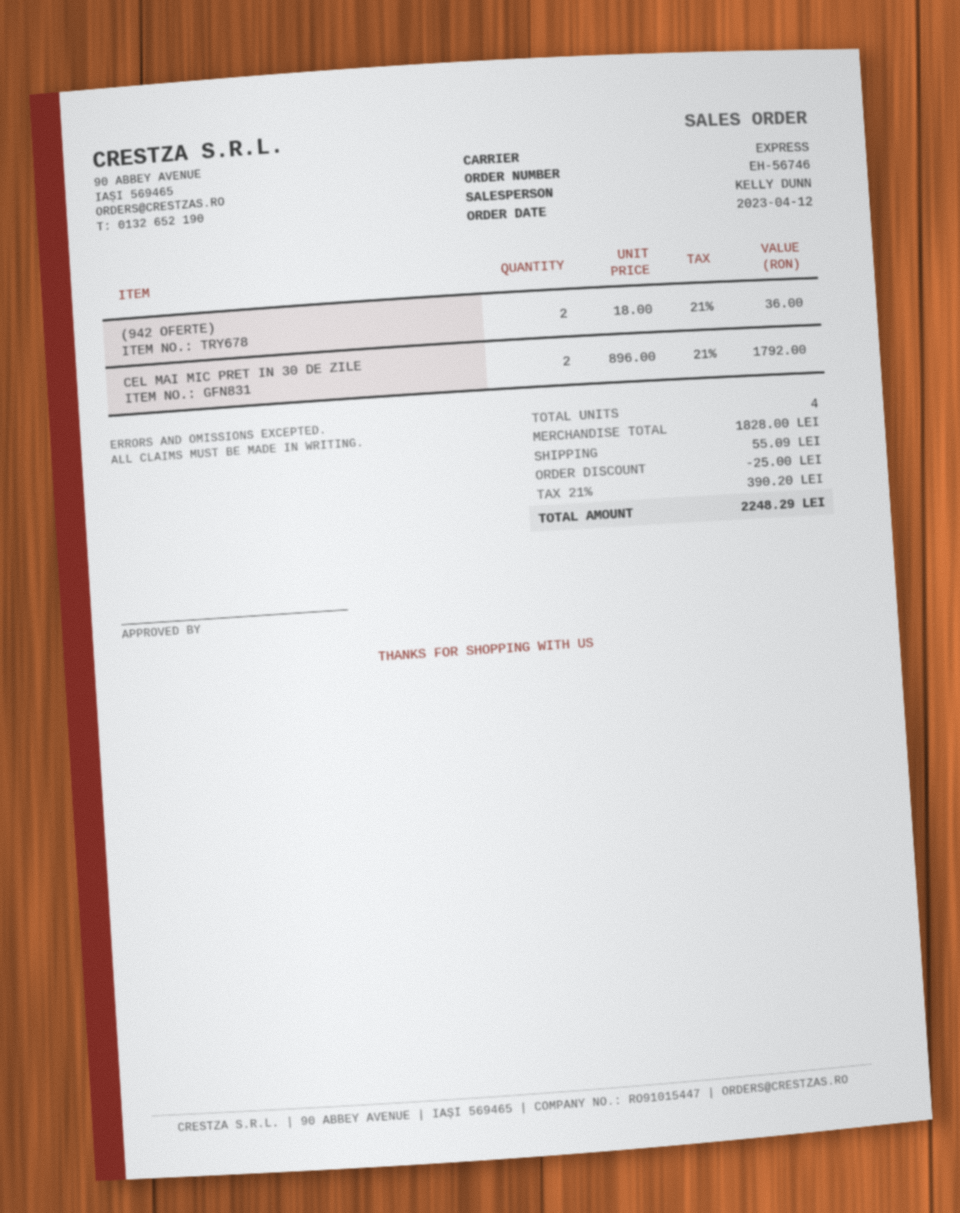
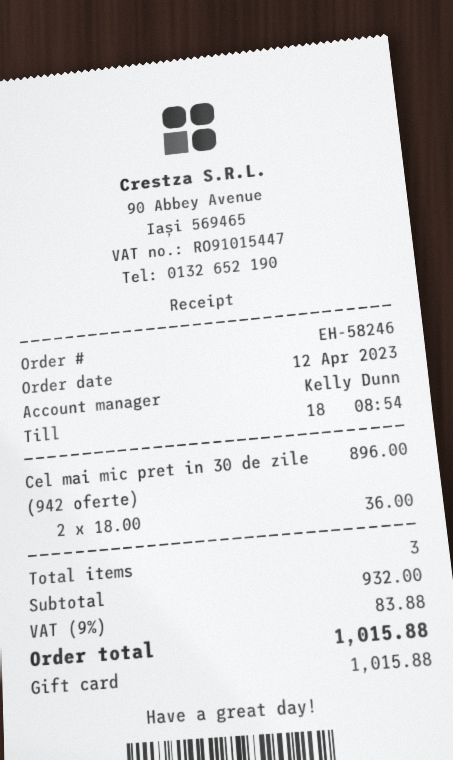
order number: EH-56746 -> EH-58246
CEL MAI MIC PRET IN 30 DE ZILE: 2 x 896.00 = 1792.00 -> 1 x 896.00 = 896.00
total quantity: 4 -> 3
subtotal: 1828.00 -> 932.00
discount: 25.00 -> none
shipping: 55.09 -> none
tax: 21% = 390.20 -> 9% = 83.88
total: 2248.29 -> 1015.88

